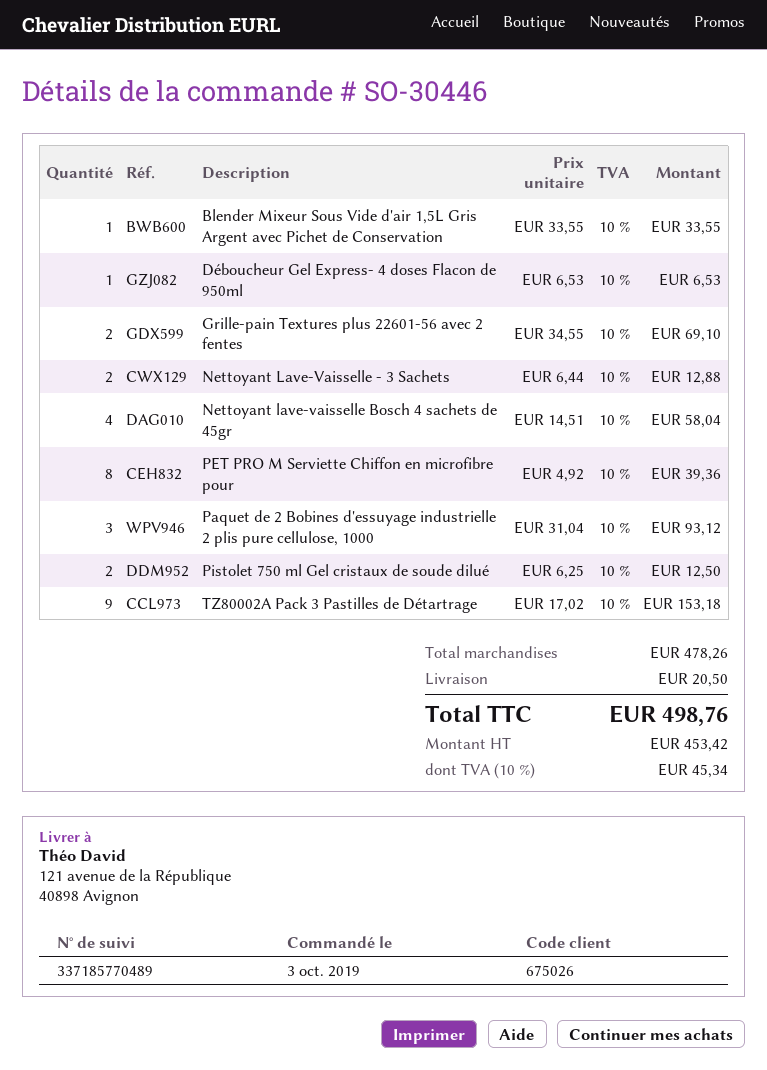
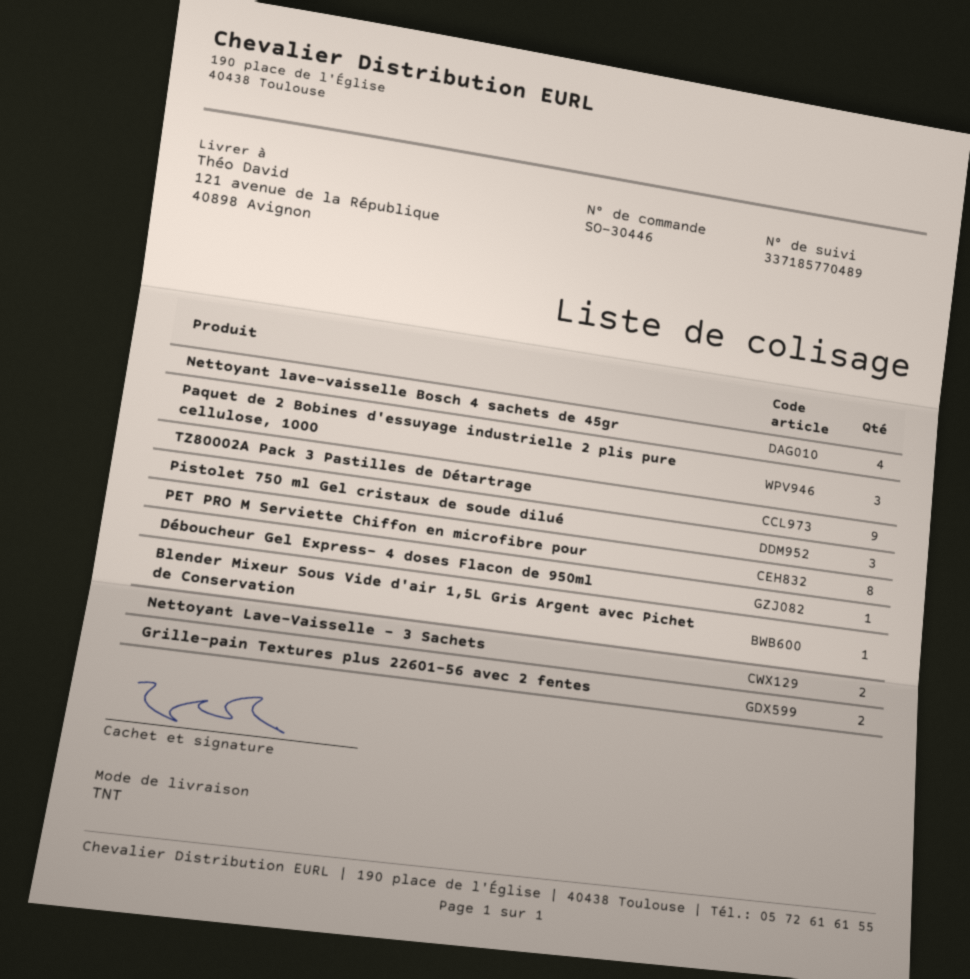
Pistolet 750 ml Gel cristaux de soude dilué: 2 -> 3

